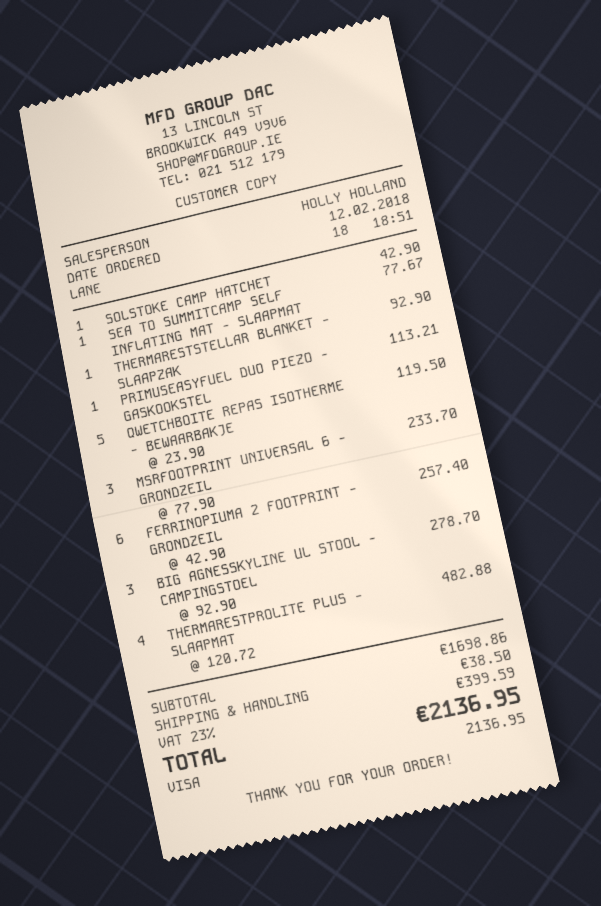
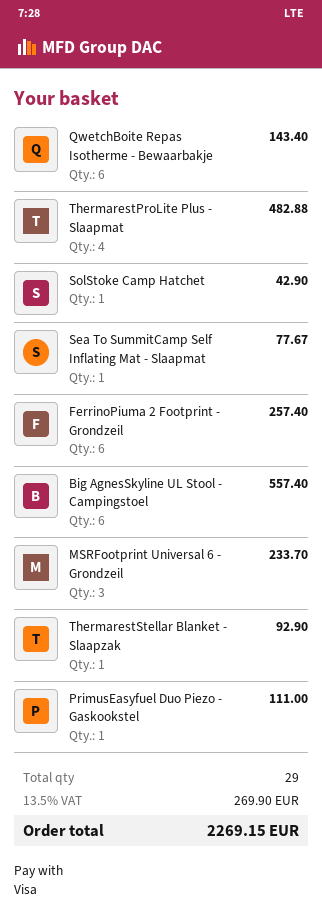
PRIMUSEASYFUEL DUO PIEZO - GASKOOKSTEL: 1 for 113.21 -> 1 for 111.00
QWETCHBOITE REPAS ISOTHERME - BEWAARBAKJE: 5 for 119.50 -> 6 for 143.40
BIG AGNESSKYLINE UL STOOL - CAMPINGSTOEL: 3 for 278.70 -> 6 for 557.40
shipping: 38.50 -> none
tax: 23% = 399.59 -> 13.5% = 269.90
total: 2136.95 -> 2269.15

